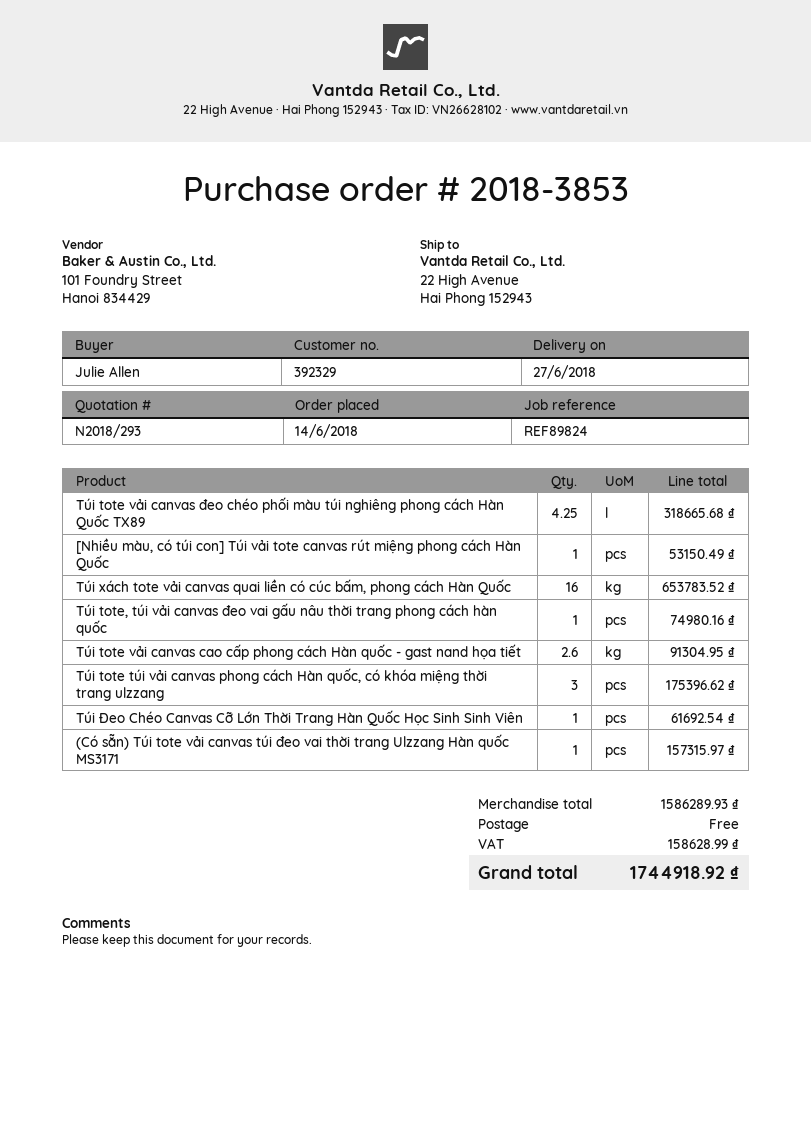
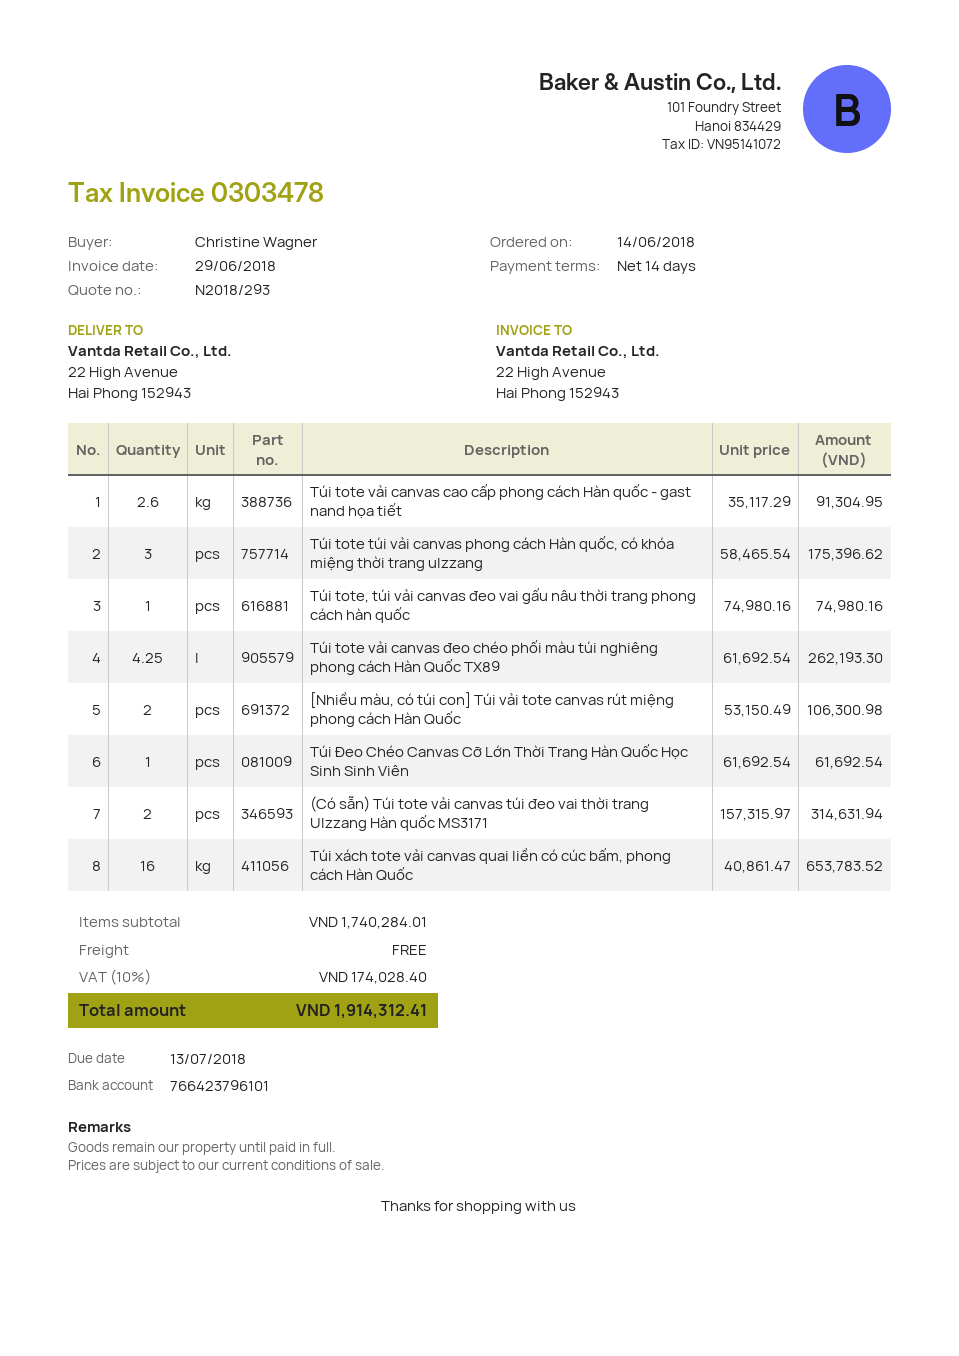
ordered by: Julie Allen -> Christine Wagner
Túi tote vải canvas đeo chéo phối màu túi nghiêng phong cách Hàn Quốc TX89: 4.25 for 318665.68 -> 4.25 for 262193.30
[Nhiều màu, có túi con] Túi vải tote canvas rút miệng phong cách Hàn Quốc: 1 for 53150.49 -> 2 for 106300.98
(Có sẵn) Túi tote vải canvas túi đeo vai thời trang Ulzzang Hàn quốc MS3171: 1 for 157315.97 -> 2 for 314631.94
subtotal: 1586289.93 -> 1740284.01
tax: 158628.99 -> 174028.40
total: 1744918.92 -> 1914312.41

